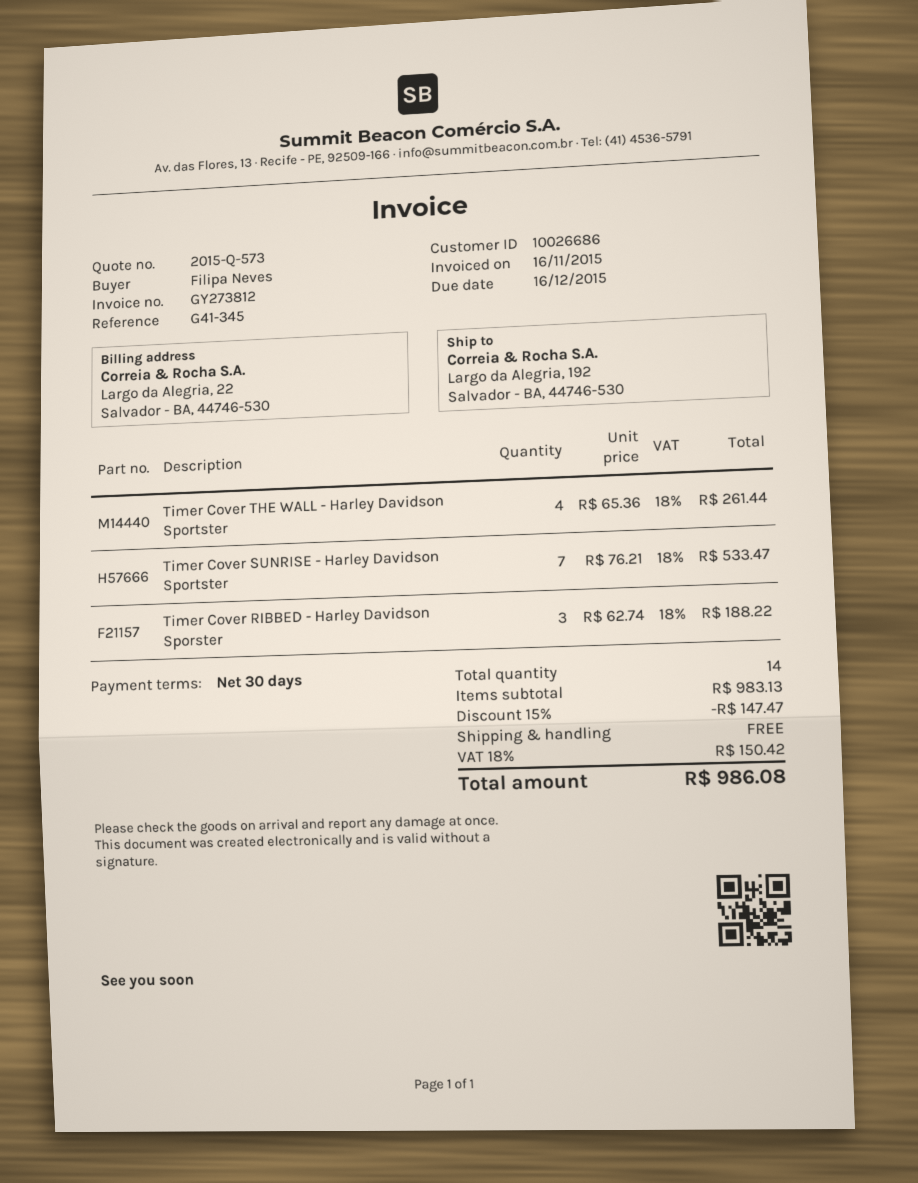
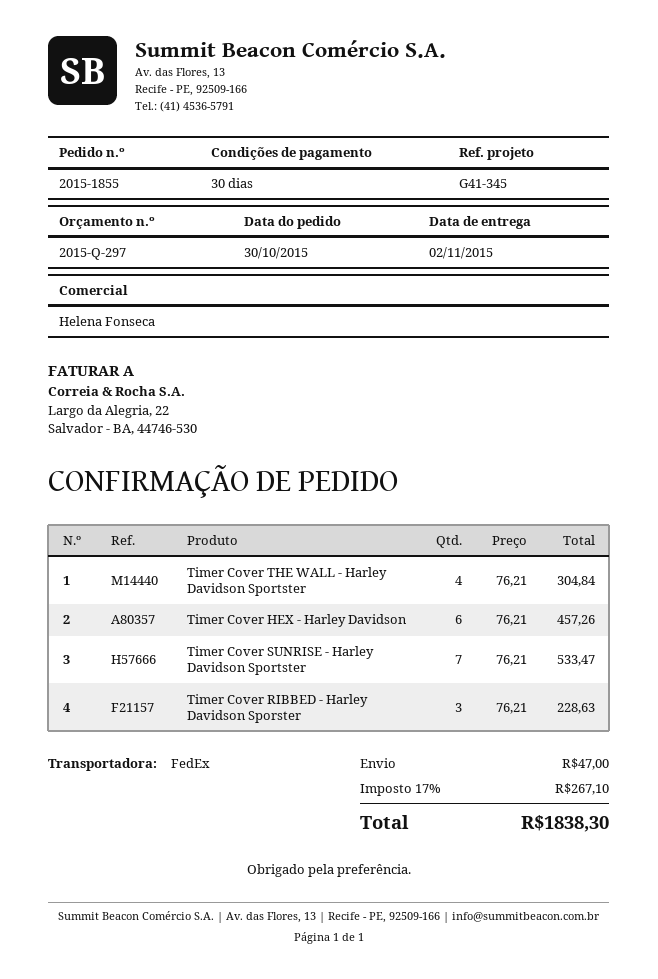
quote number: 2015-Q-573 -> 2015-Q-297
Timer Cover THE WALL - Harley Davidson Sportster: 4 x 65.36 = 261.44 -> 4 x 76.21 = 304.84
Timer Cover RIBBED - Harley Davidson Sporster: 3 x 62.74 = 188.22 -> 3 x 76.21 = 228.63
Timer Cover HEX - Harley Davidson: none -> 6 x 76.21 = 457.26
discount: 15% = 147.47 -> none
shipping: 0.00 -> 47.00
tax: 18% = 150.42 -> 17% = 267.10
total: 986.08 -> 1838.30

